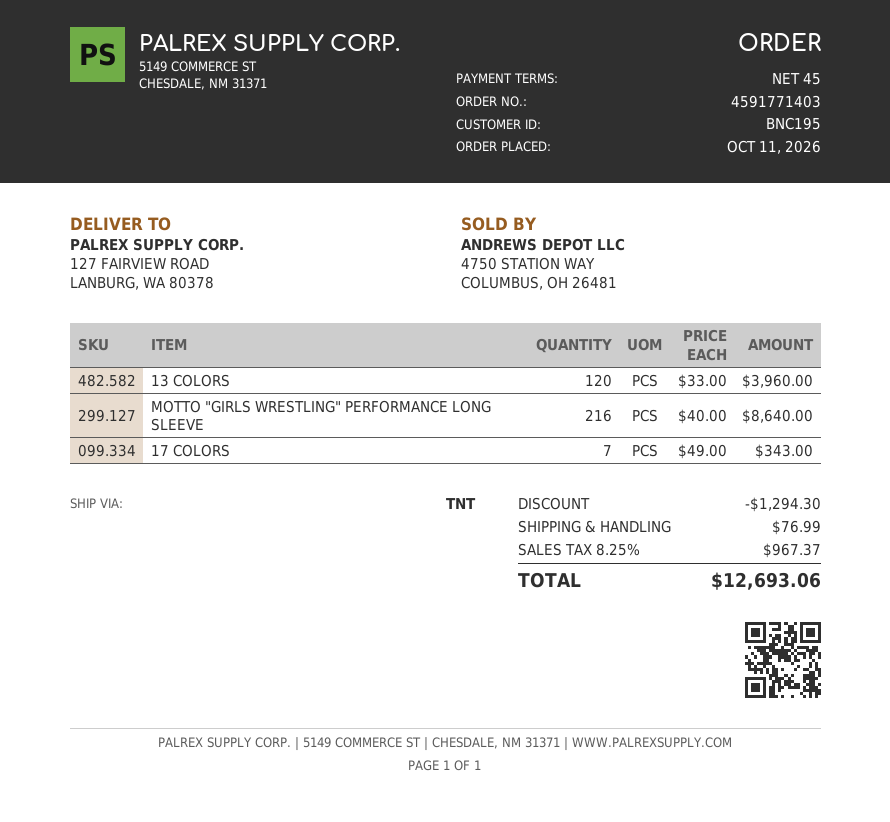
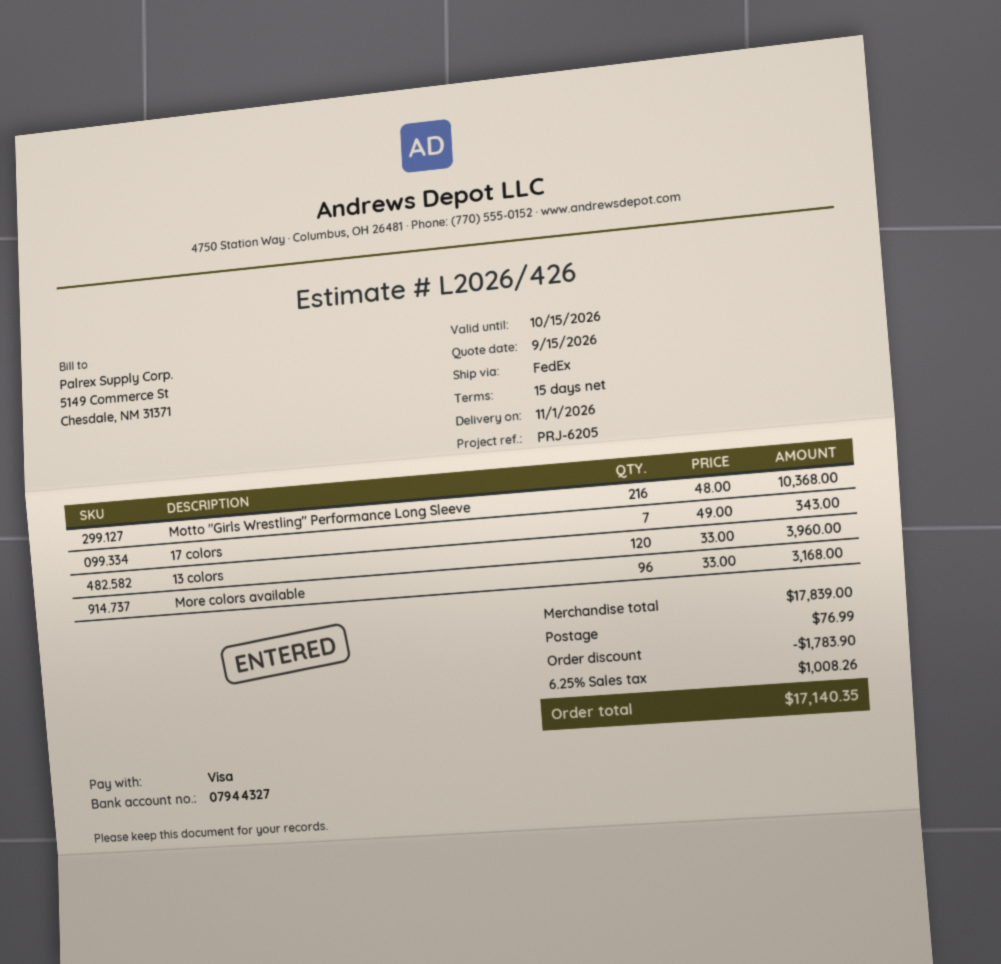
payment terms: 45 days -> 15 days
shipping method: TNT -> FedEx
MOTTO "GIRLS WRESTLING" PERFORMANCE LONG SLEEVE: 216 x 40.00 = 8640.00 -> 216 x 48.00 = 10368.00
More colors available: none -> 96 x 33.00 = 3168.00
discount: 1294.30 -> 1783.90
tax: 8.25% = 967.37 -> 6.25% = 1008.26
total: 12693.06 -> 17140.35

